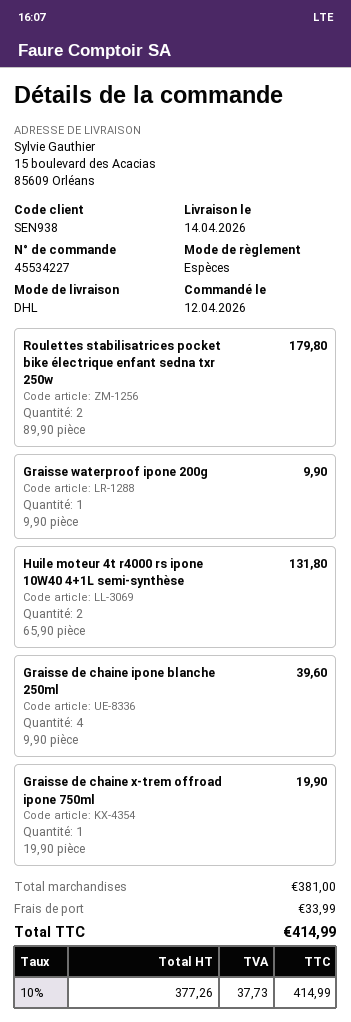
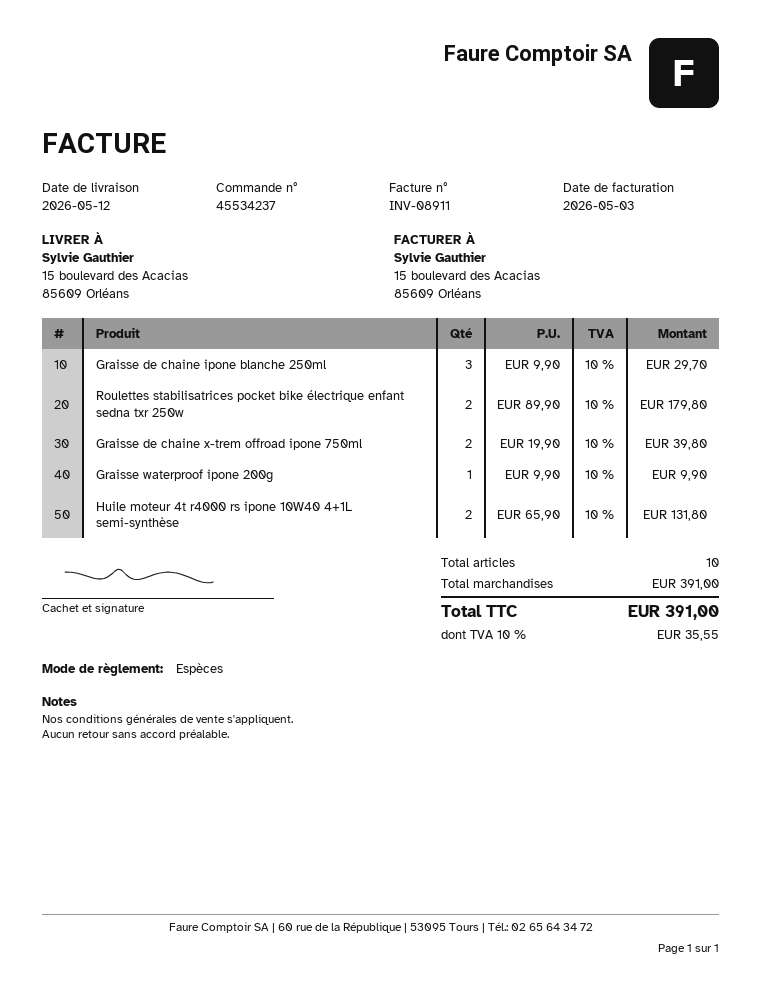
order number: 45534227 -> 45534237
delivery date: 2026-04-14 -> 2026-05-12
Graisse de chaine ipone blanche 250ml: 4 x 9.90 = 39.60 -> 3 x 9.90 = 29.70
Graisse de chaine x-trem offroad ipone 750ml: 1 x 19.90 = 19.90 -> 2 x 19.90 = 39.80
subtotal: 381.00 -> 391.00
shipping: 33.99 -> none
tax: 10% = 37.73 -> 10% = 35.55
total: 414.99 -> 391.00

